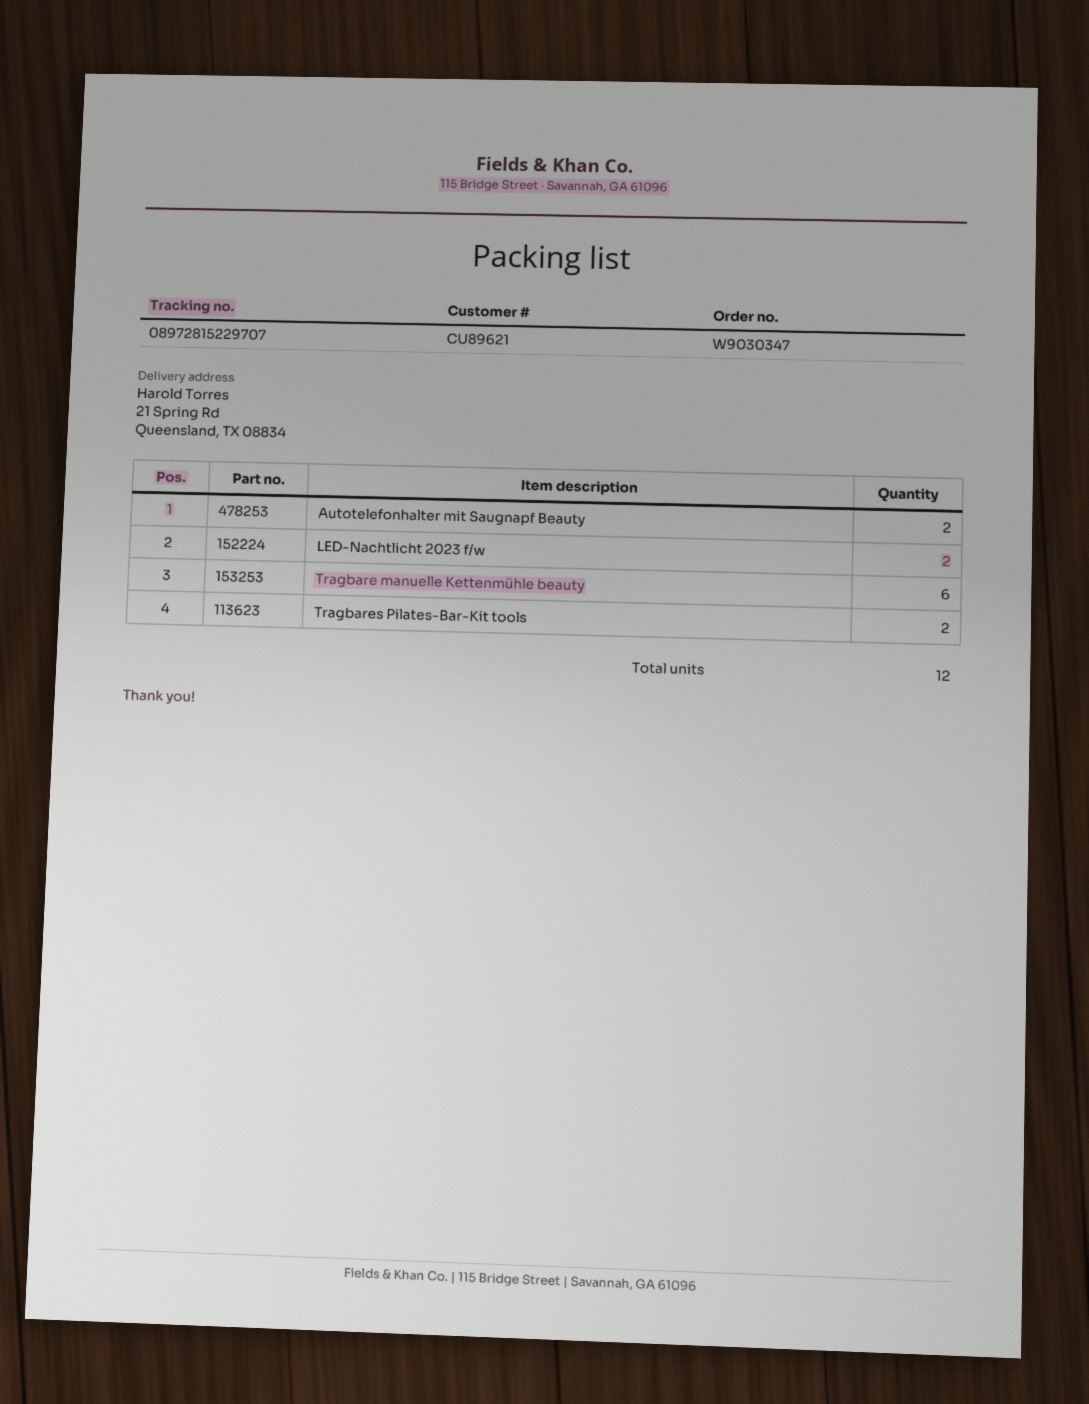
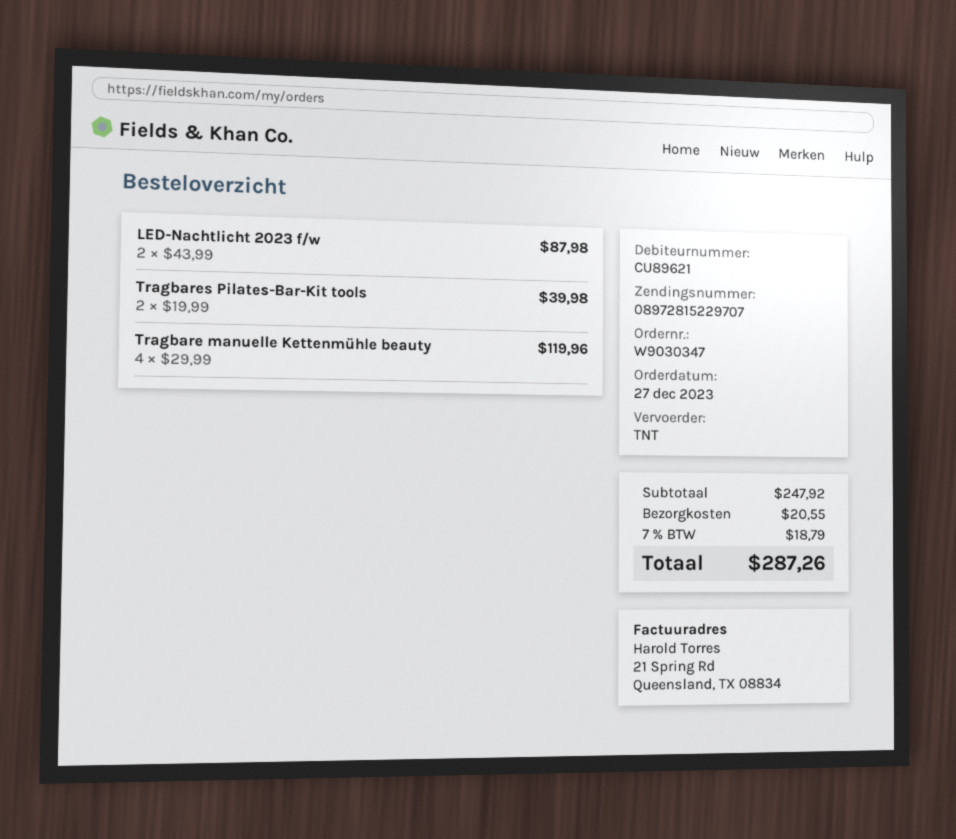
Autotelefonhalter mit Saugnapf Beauty: 2 -> none
Tragbare manuelle Kettenmühle beauty: 6 -> 4

